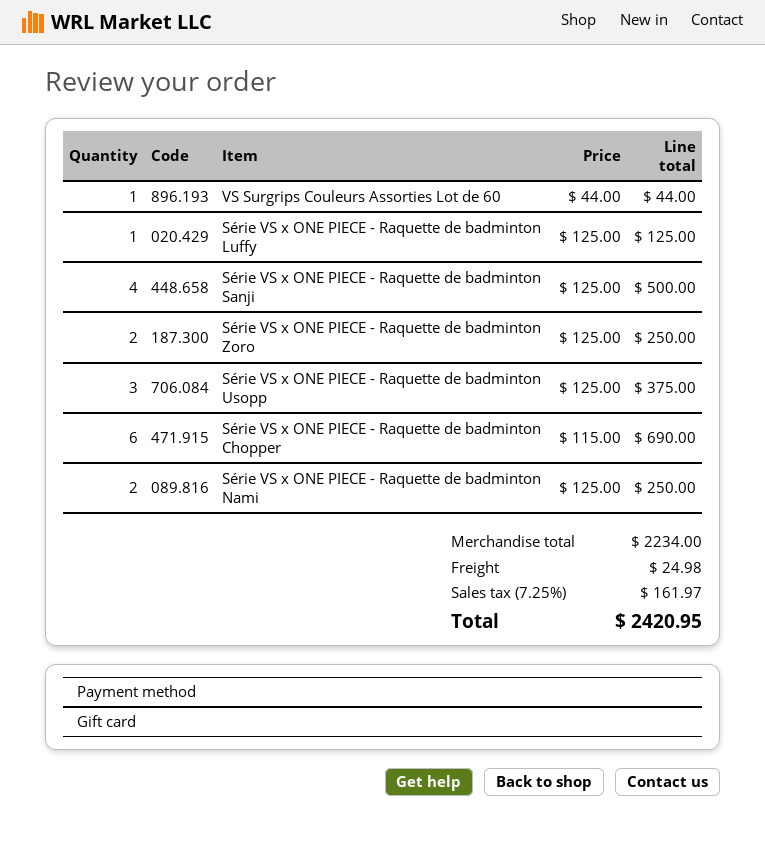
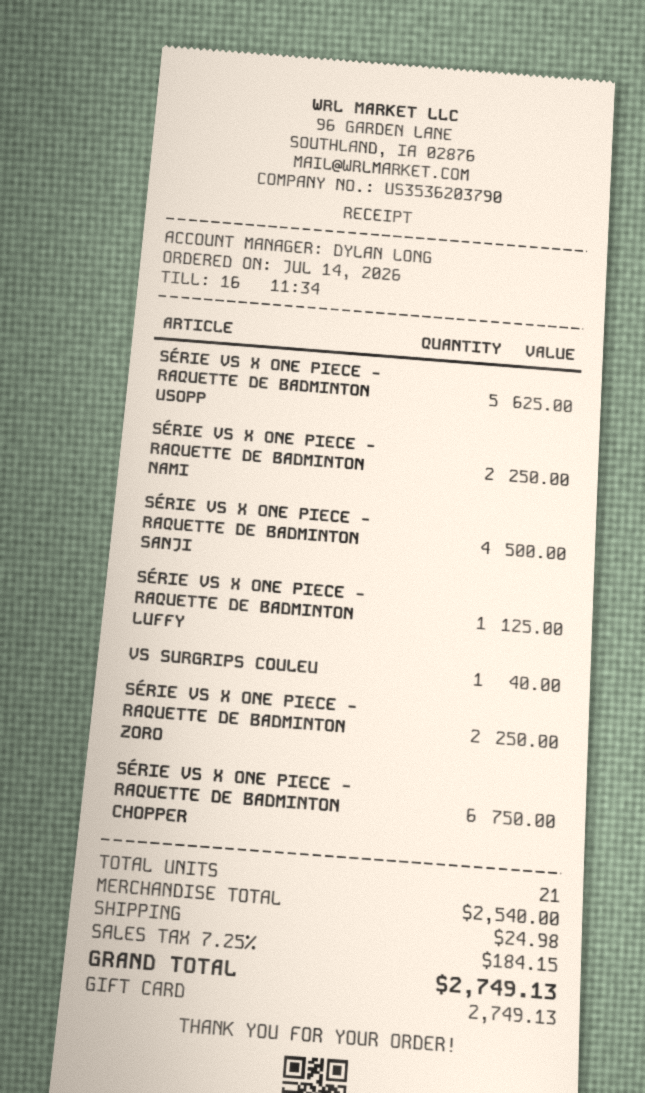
VS Surgrips Couleurs Assorties Lot de 60: 1 for 44.00 -> 1 for 40.00
Série VS x ONE PIECE - Raquette de badminton Usopp: 3 for 375.00 -> 5 for 625.00
Série VS x ONE PIECE - Raquette de badminton Chopper: 6 for 690.00 -> 6 for 750.00
subtotal: 2234.00 -> 2540.00
tax: 7.25% = 161.97 -> 7.25% = 184.15
total: 2420.95 -> 2749.13

